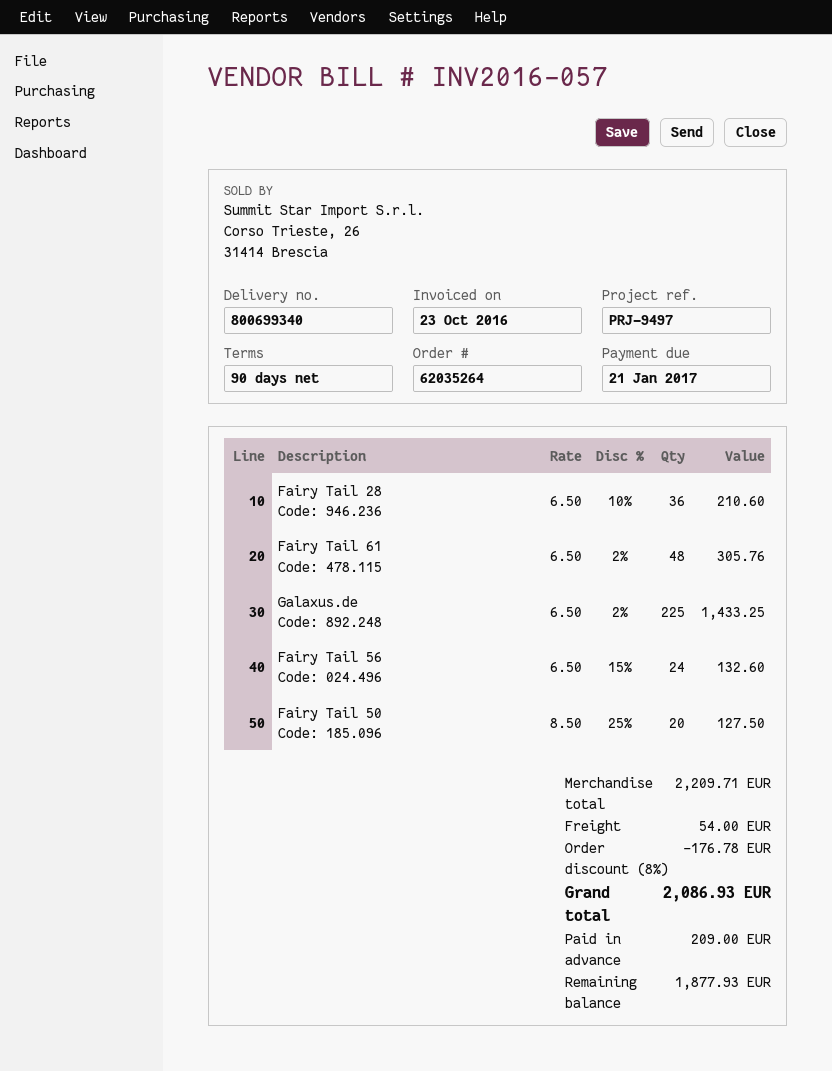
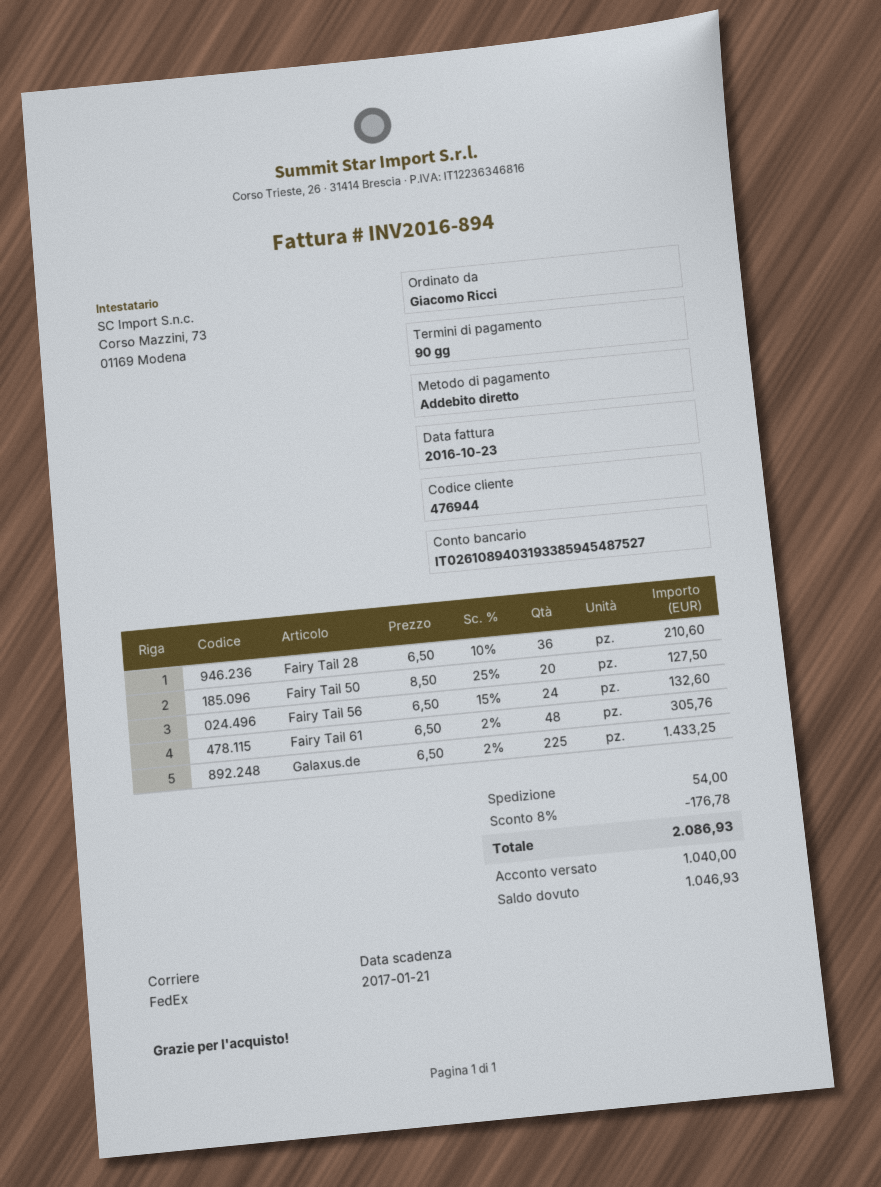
invoice number: INV2016-057 -> INV2016-894
deposit: 209.00 -> 1040.00
balance: 1877.93 -> 1046.93

